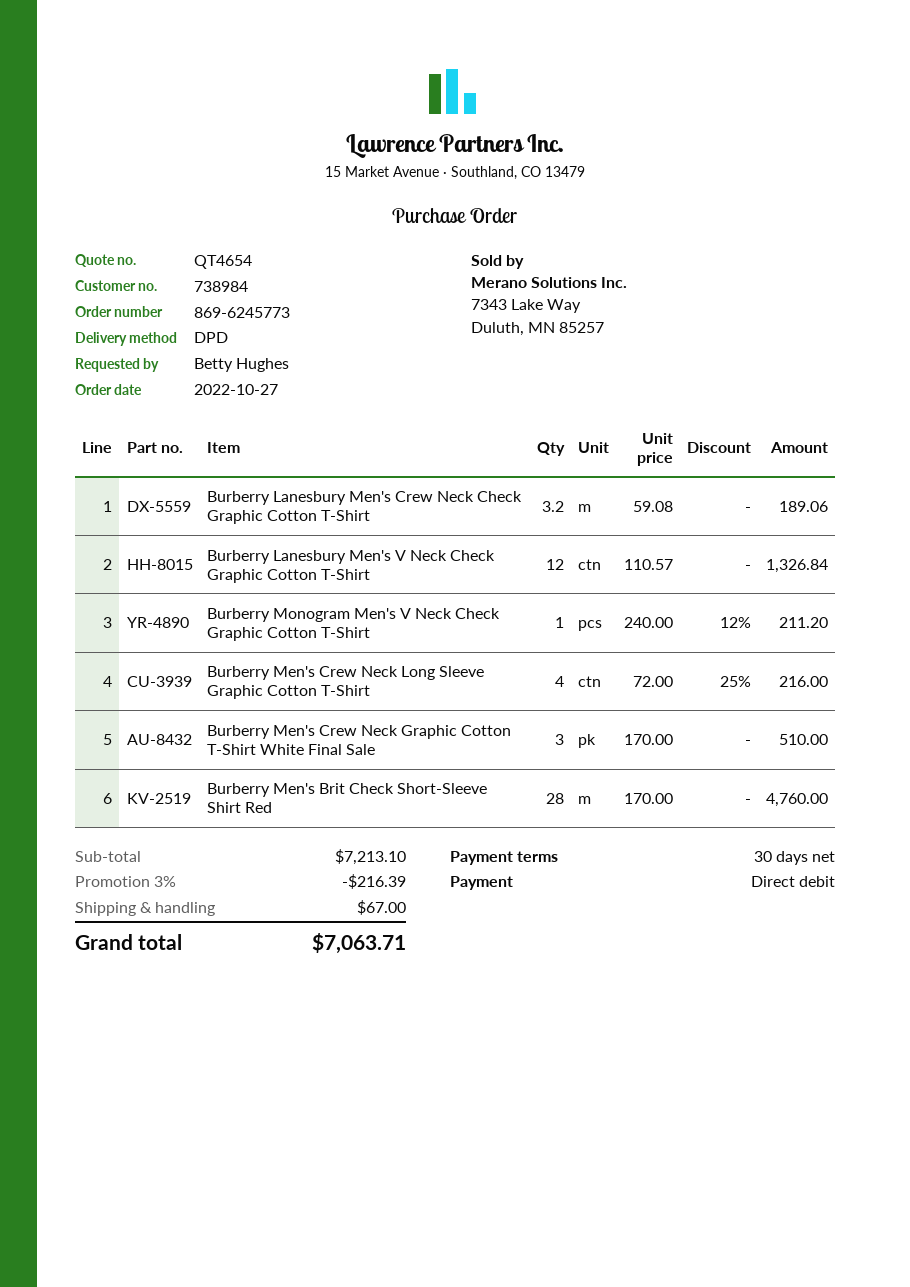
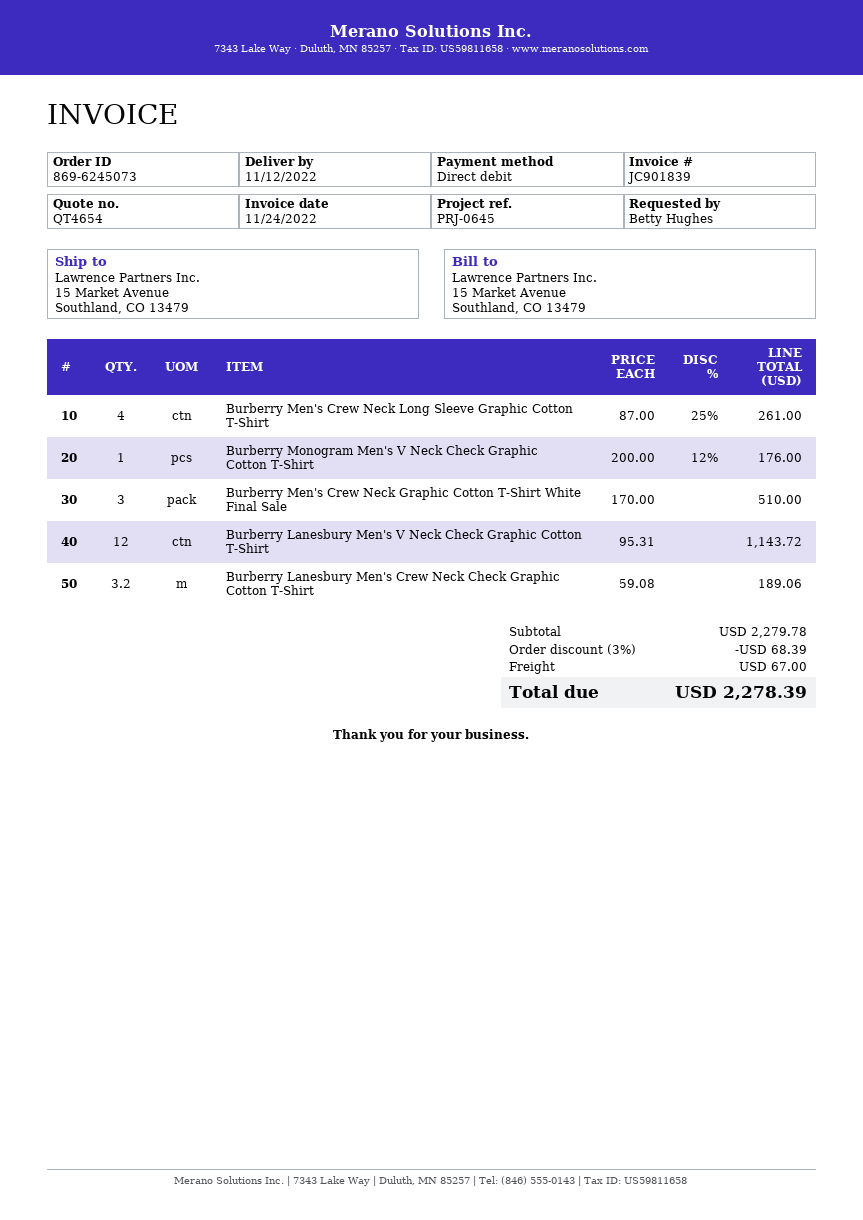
order number: 869-6245773 -> 869-6245073
Burberry Lanesbury Men's V Neck Check Graphic Cotton T-Shirt: 12 x 110.57 = 1326.84 -> 12 x 95.31 = 1143.72
Burberry Monogram Men's V Neck Check Graphic Cotton T-Shirt: 1 x 240.00 - 12% = 211.20 -> 1 x 200.00 - 12% = 176.00
Burberry Men's Crew Neck Long Sleeve Graphic Cotton T-Shirt: 4 x 72.00 - 25% = 216.00 -> 4 x 87.00 - 25% = 261.00
Burberry Men's Brit Check Short-Sleeve Shirt Red: 28 x 170.00 = 4760.00 -> none
subtotal: 7213.10 -> 2279.78
discount: 3% = 216.39 -> 3% = 68.39
total: 7063.71 -> 2278.39

